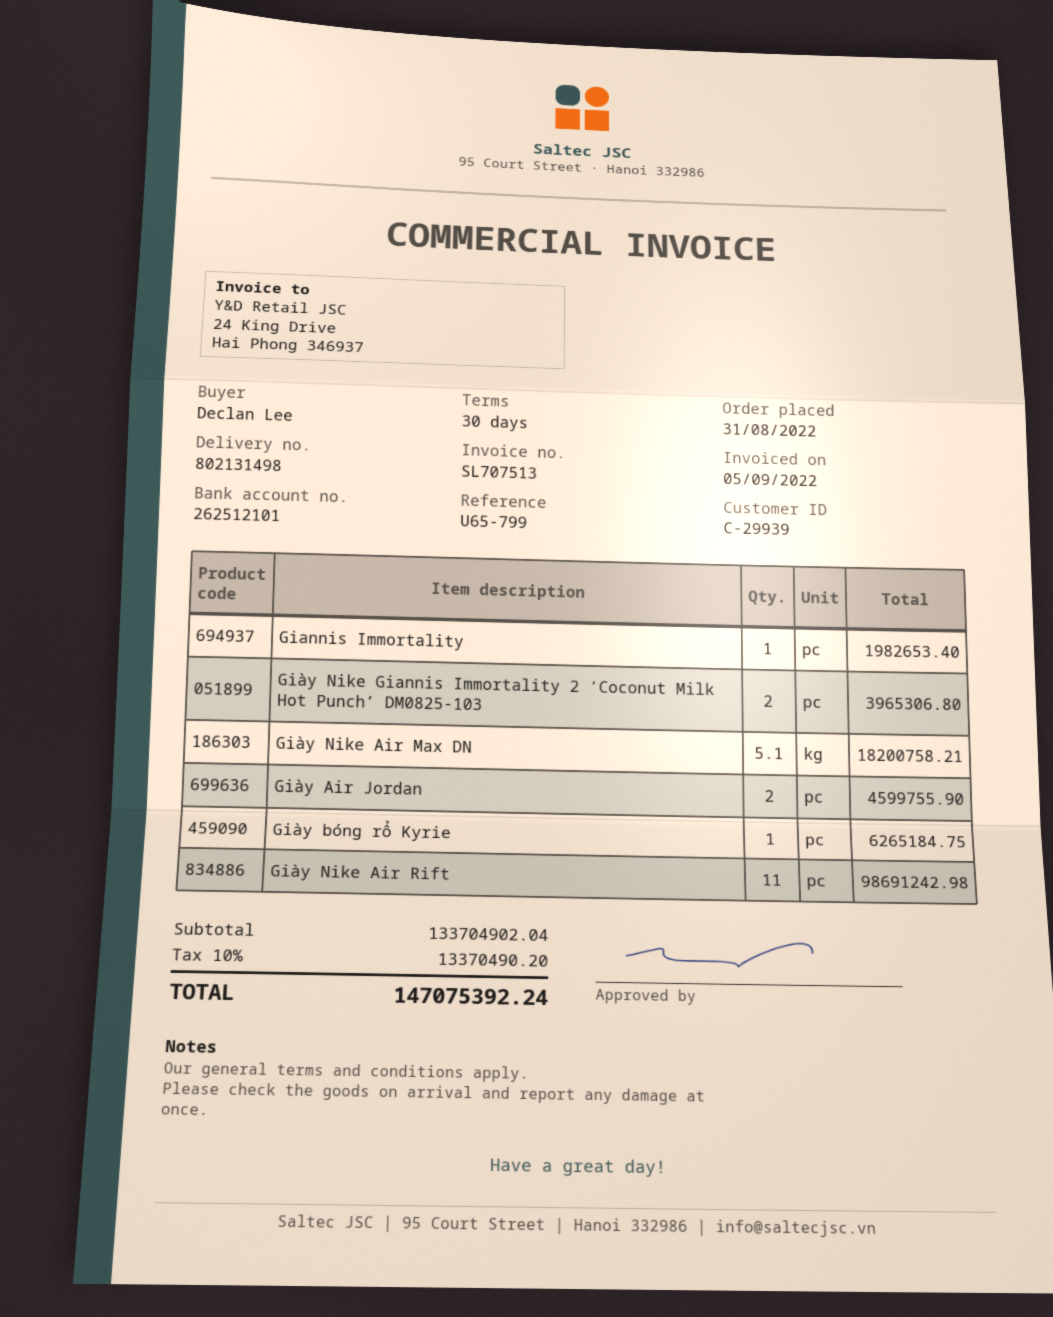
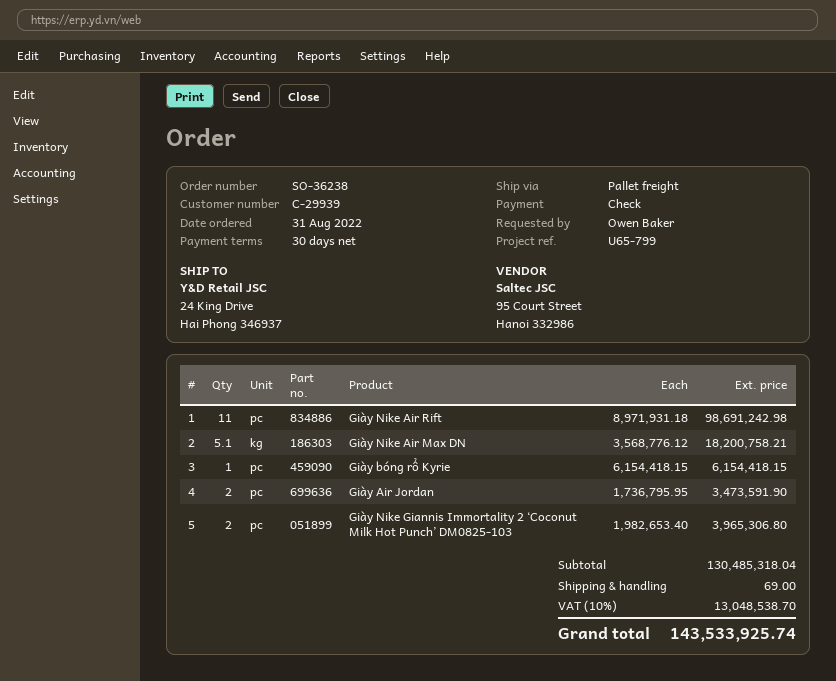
ordered by: Declan Lee -> Owen Baker
Giannis Immortality: 1 for 1982653.40 -> none
Giày Air Jordan: 2 for 4599755.90 -> 2 for 3473591.90
Giày bóng rổ Kyrie: 1 for 6265184.75 -> 1 for 6154418.15
subtotal: 133704902.04 -> 130485318.04
shipping: none -> 69.00
tax: 10% = 13370490.20 -> 10% = 13048538.70
total: 147075392.24 -> 143533925.74

